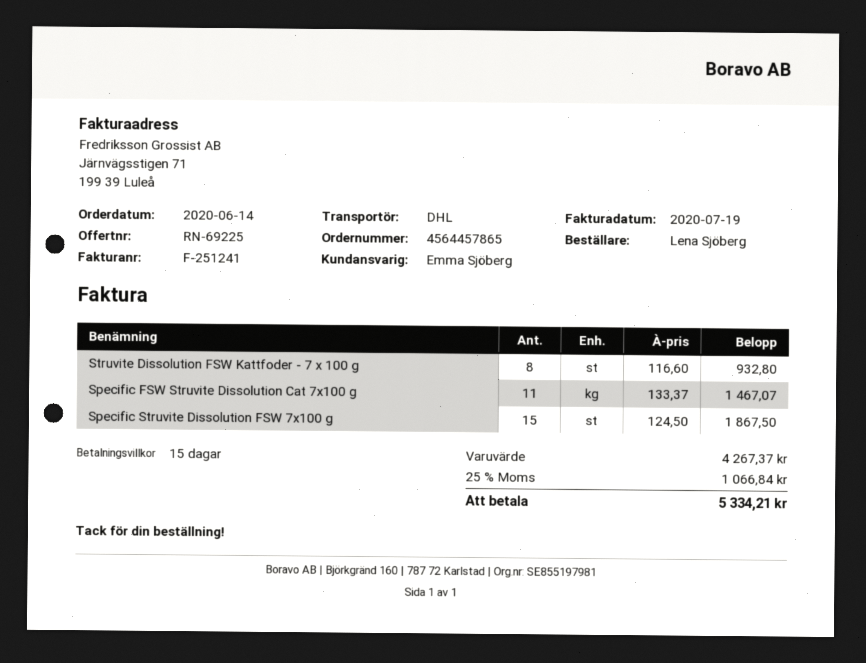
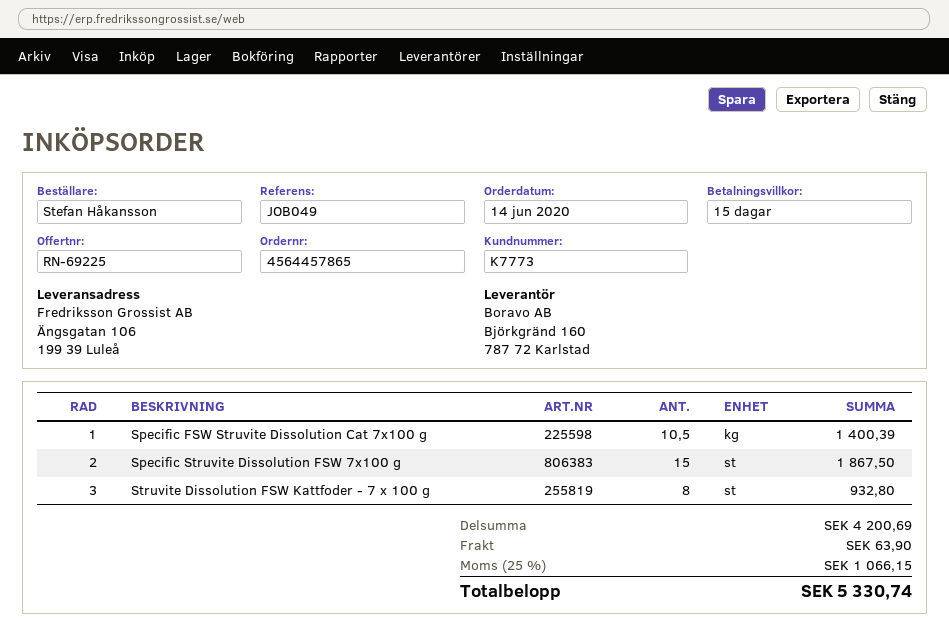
ordered by: Lena Sjöberg -> Stefan Håkansson
Specific FSW Struvite Dissolution Cat 7x100 g: 11 for 1467.07 -> 10.5 for 1400.39
subtotal: 4267.37 -> 4200.69
shipping: none -> 63.90
tax: 25% = 1066.84 -> 25% = 1066.15
total: 5334.21 -> 5330.74

